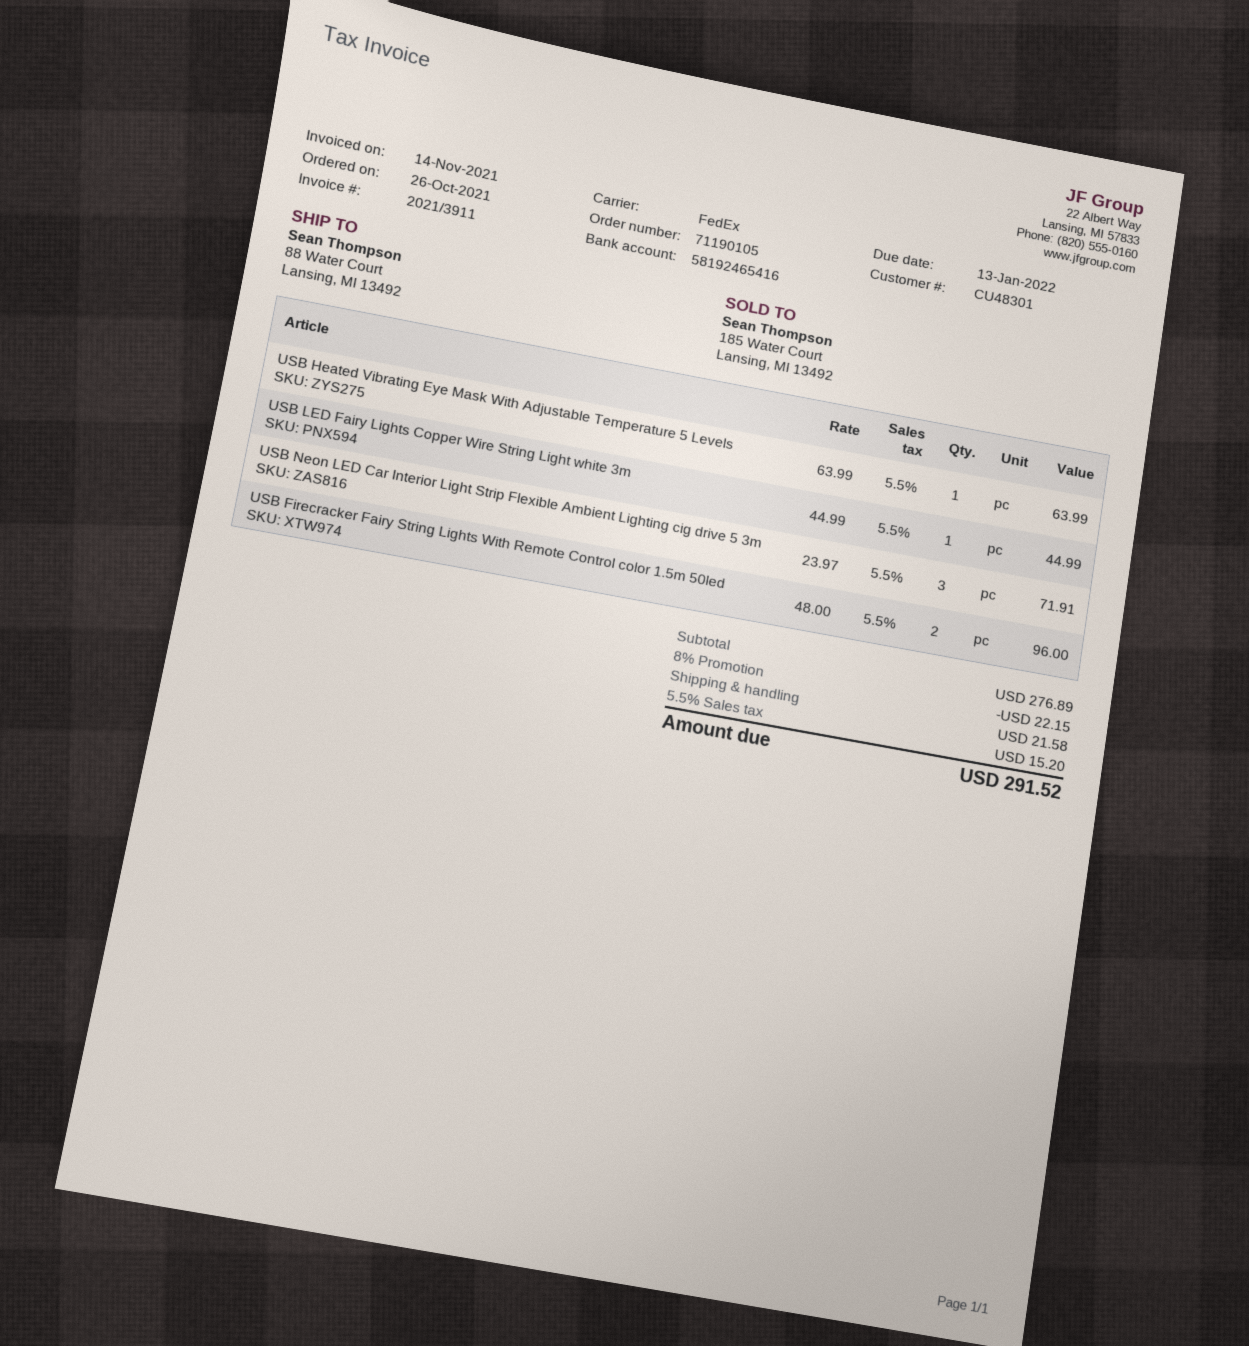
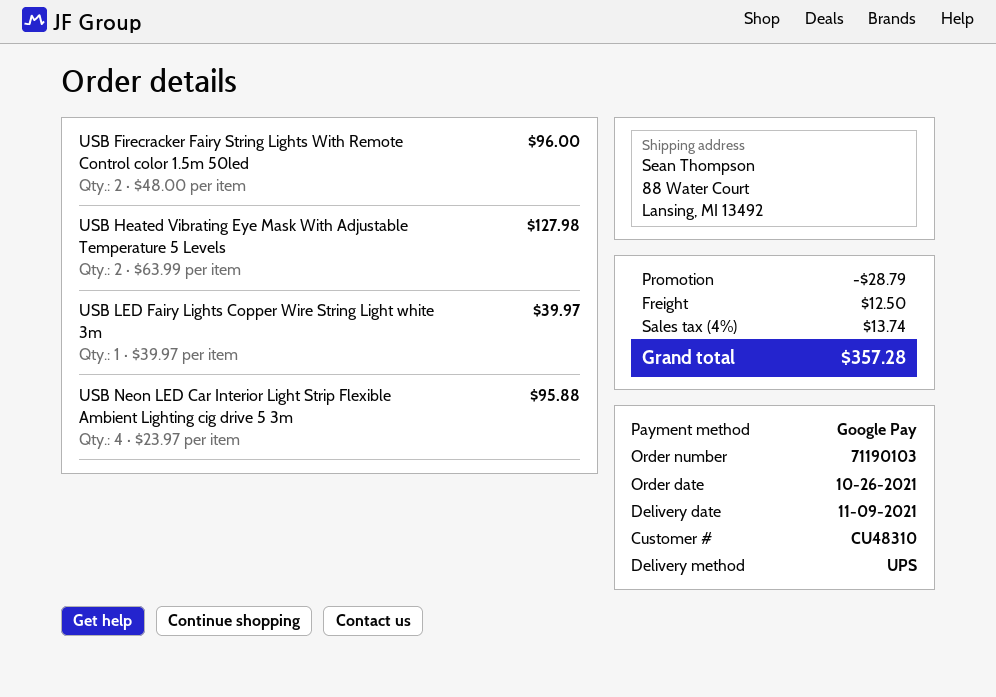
order number: 71190105 -> 71190103
customer number: CU48301 -> CU48310
shipping method: FedEx -> UPS
USB Heated Vibrating Eye Mask With Adjustable Temperature 5 Levels: 1 x 63.99 = 63.99 -> 2 x 63.99 = 127.98
USB LED Fairy Lights Copper Wire String Light white 3m: 1 x 44.99 = 44.99 -> 1 x 39.97 = 39.97
USB Neon LED Car Interior Light Strip Flexible Ambient Lighting cig drive 5 3m: 3 x 23.97 = 71.91 -> 4 x 23.97 = 95.88
discount: 22.15 -> 28.79
shipping: 21.58 -> 12.50
tax: 5.5% = 15.20 -> 4% = 13.74
total: 291.52 -> 357.28

